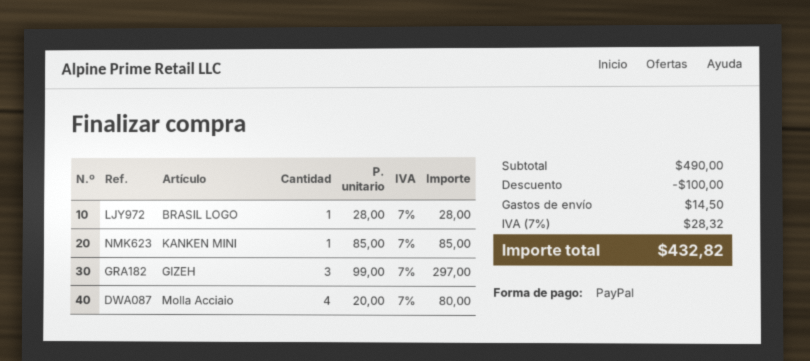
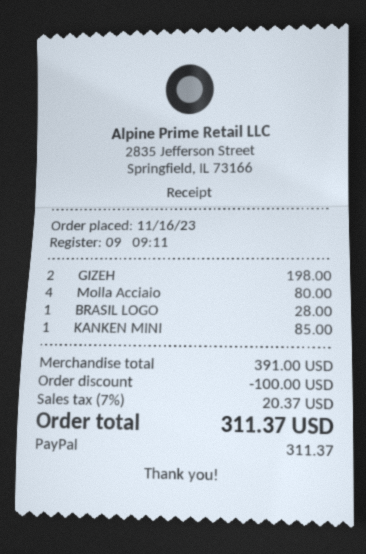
GIZEH: 3 for 297.00 -> 2 for 198.00
subtotal: 490.00 -> 391.00
shipping: 14.50 -> none
tax: 7% = 28.32 -> 7% = 20.37
total: 432.82 -> 311.37

